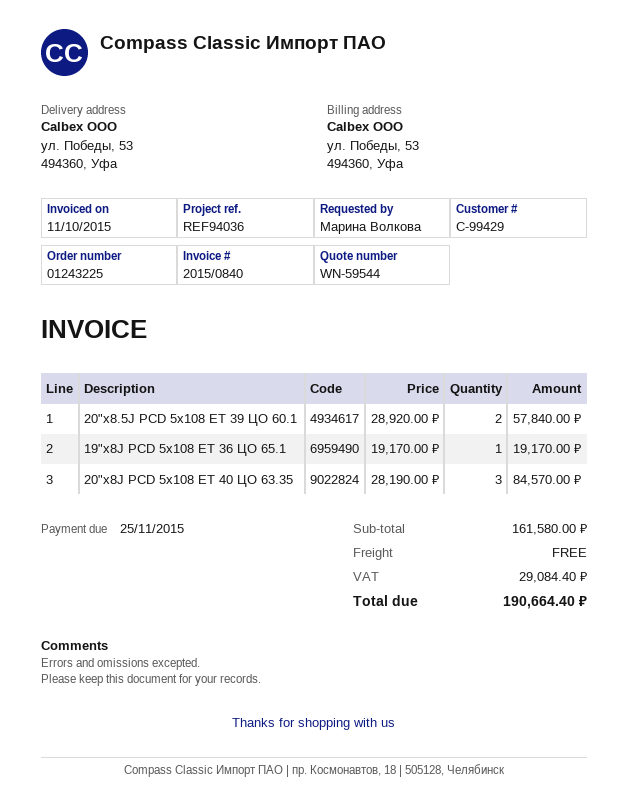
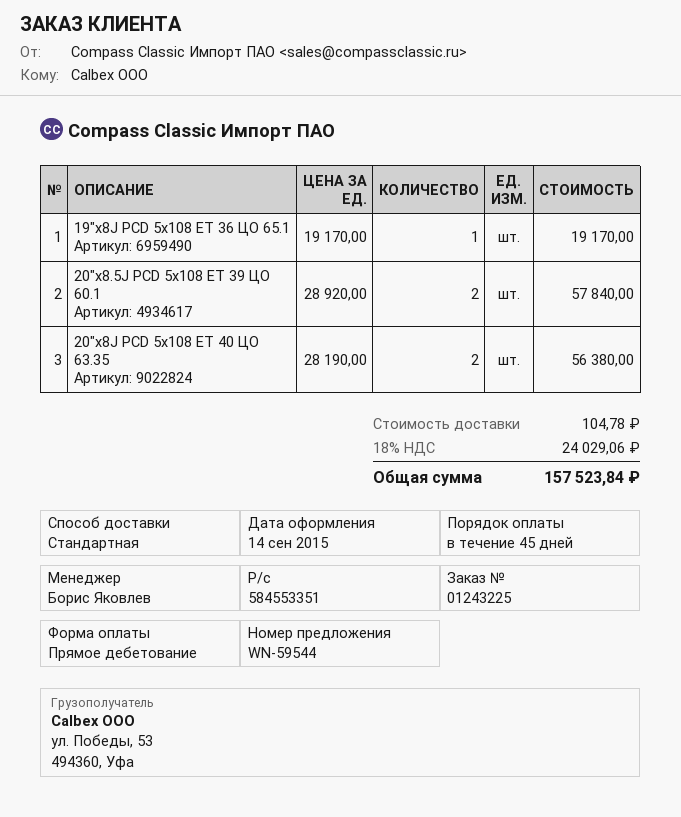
20"x8J PCD 5x108 ЕТ 40 ЦО 63.35: 3 x 28190.00 = 84570.00 -> 2 x 28190.00 = 56380.00
shipping: 0.00 -> 104.78
tax: 29084.40 -> 24029.06
total: 190664.40 -> 157523.84

